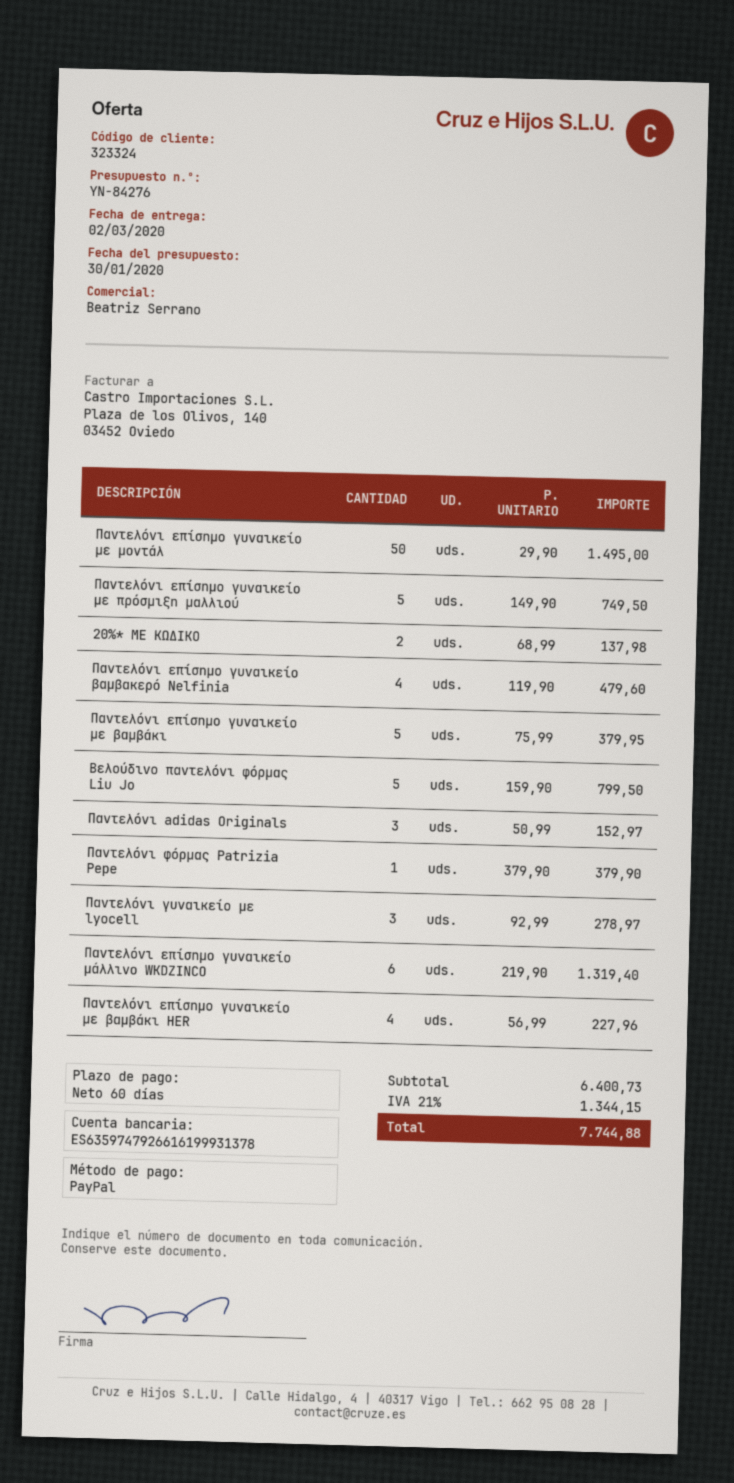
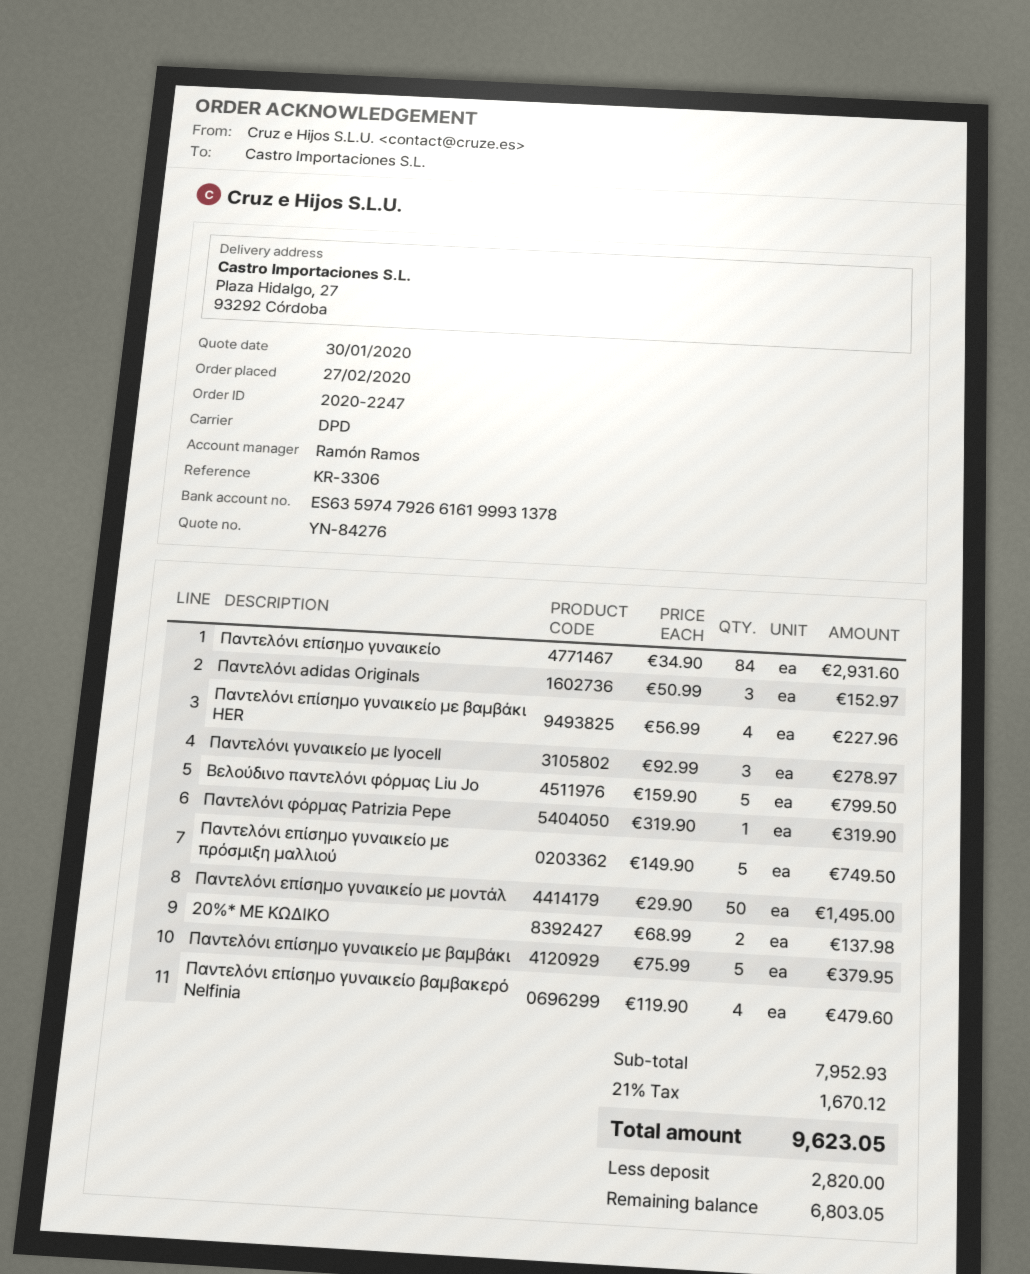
sales rep: Beatriz Serrano -> Ramón Ramos
Παντελόνι φόρμας Patrizia Pepe: 1 x 379.90 = 379.90 -> 1 x 319.90 = 319.90
Παντελόνι επίσημο γυναικείο μάλλινο WKDZINCO: 6 x 219.90 = 1319.40 -> none
Παντελόνι επίσημο γυναικείο: none -> 84 x 34.90 = 2931.60
subtotal: 6400.73 -> 7952.93
tax: 21% = 1344.15 -> 21% = 1670.12
total: 7744.88 -> 9623.05

